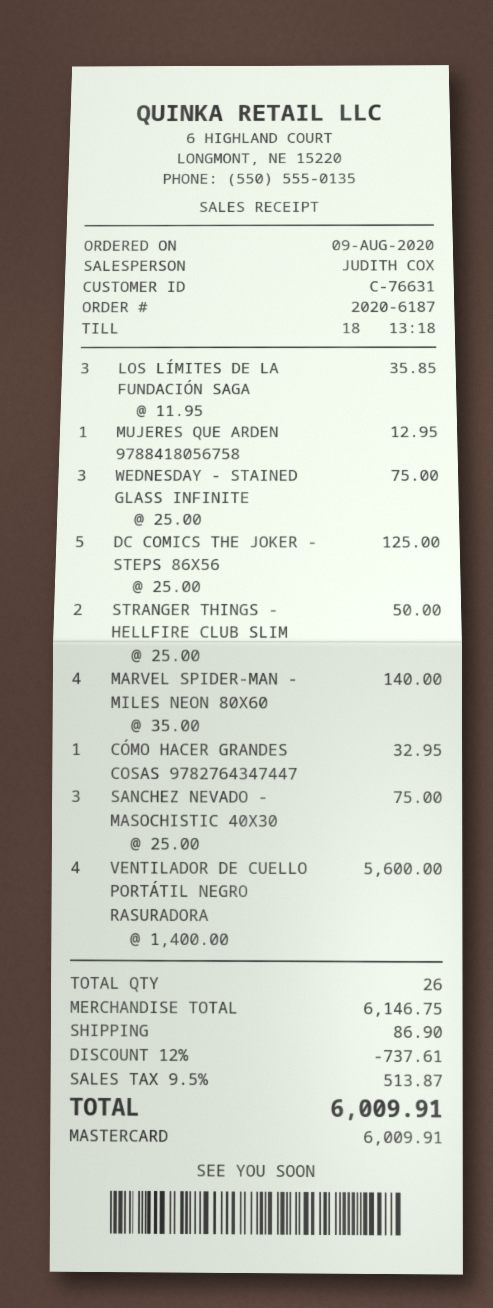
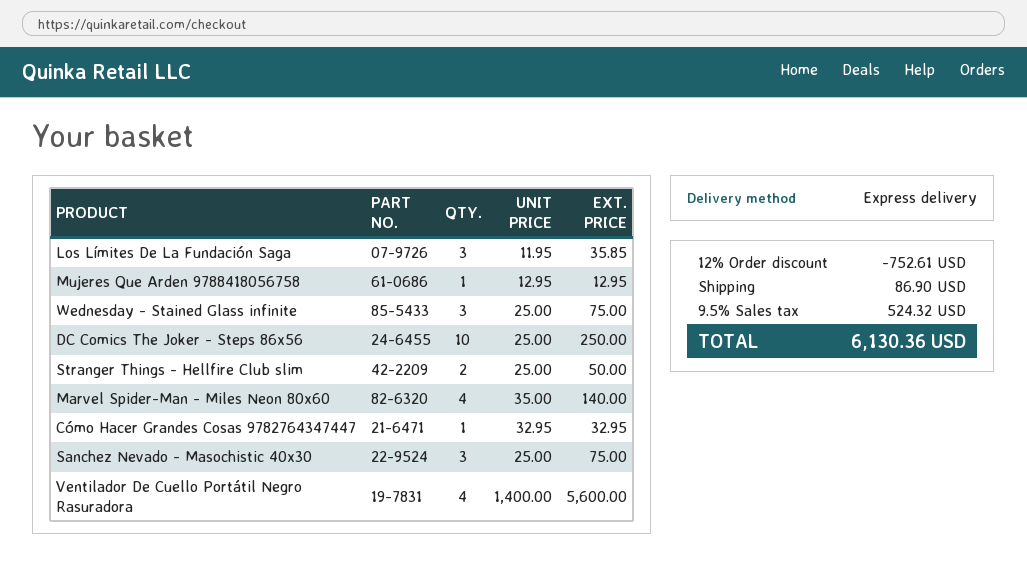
DC COMICS THE JOKER - STEPS 86X56: 5 x 25.00 = 125.00 -> 10 x 25.00 = 250.00
discount: 12% = 737.61 -> 12% = 752.61
tax: 9.5% = 513.87 -> 9.5% = 524.32
total: 6009.91 -> 6130.36

